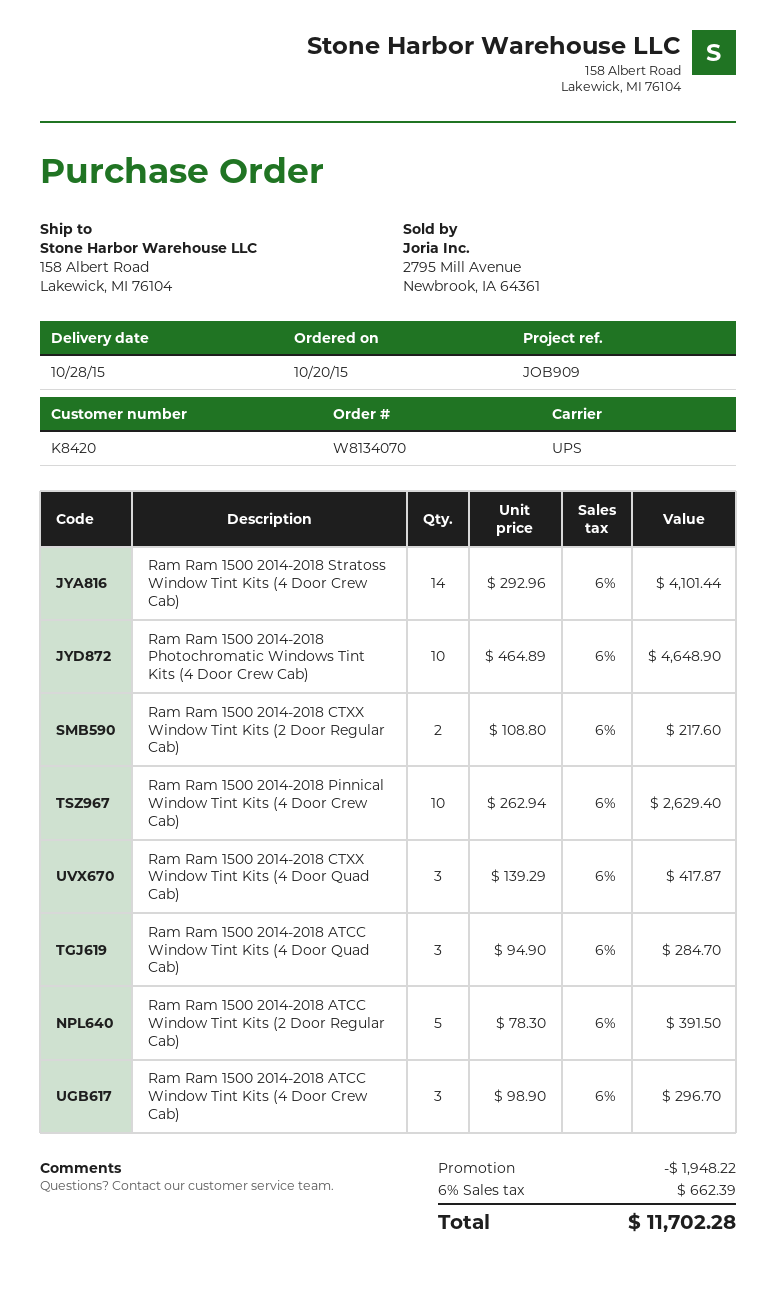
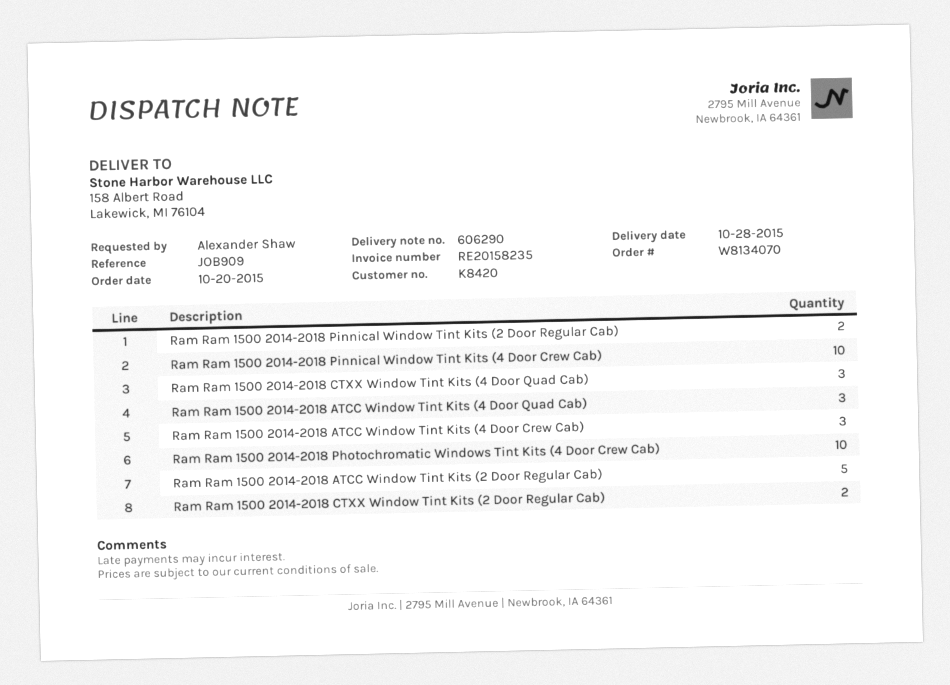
Ram Ram 1500 2014-2018 Stratoss Window Tint Kits (4 Door Crew Cab): 14 -> none
Ram Ram 1500 2014-2018 Pinnical Window Tint Kits (2 Door Regular Cab): none -> 2

